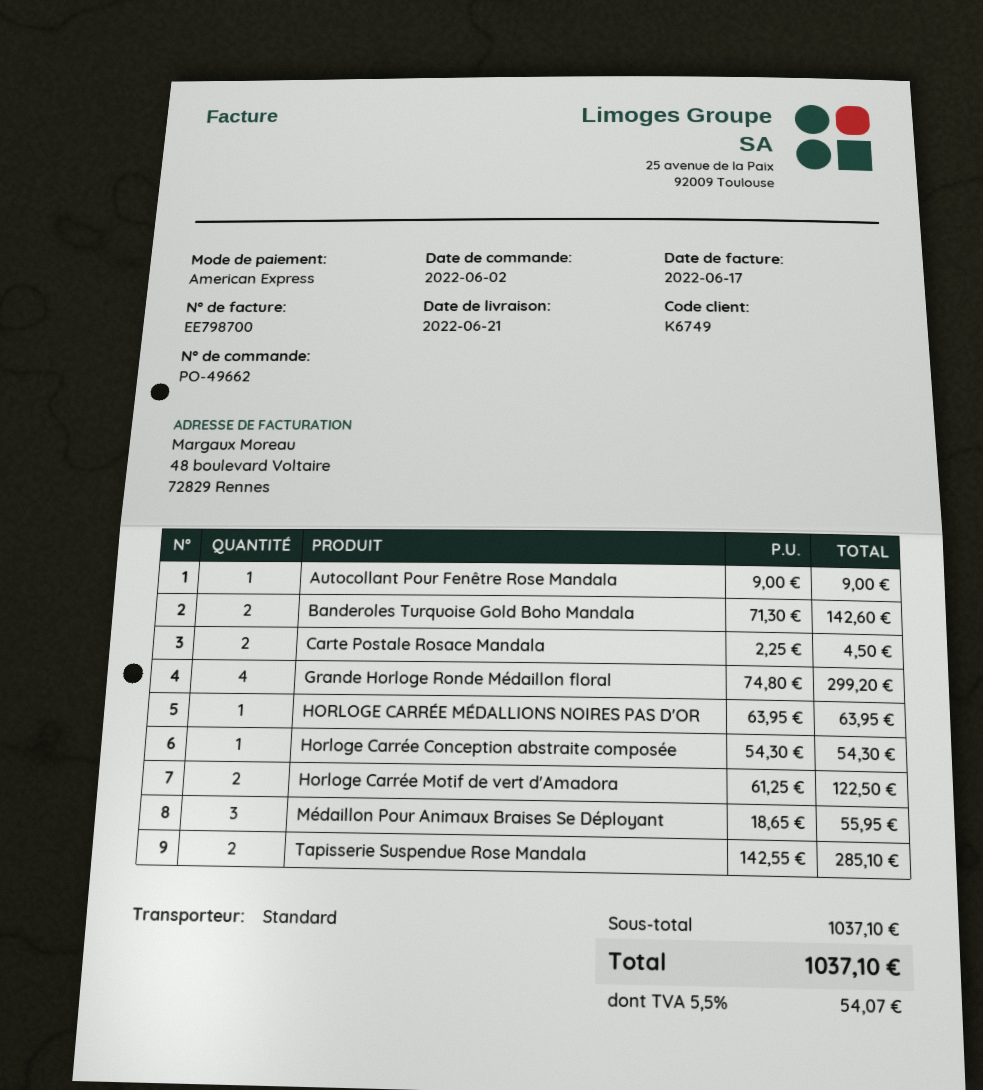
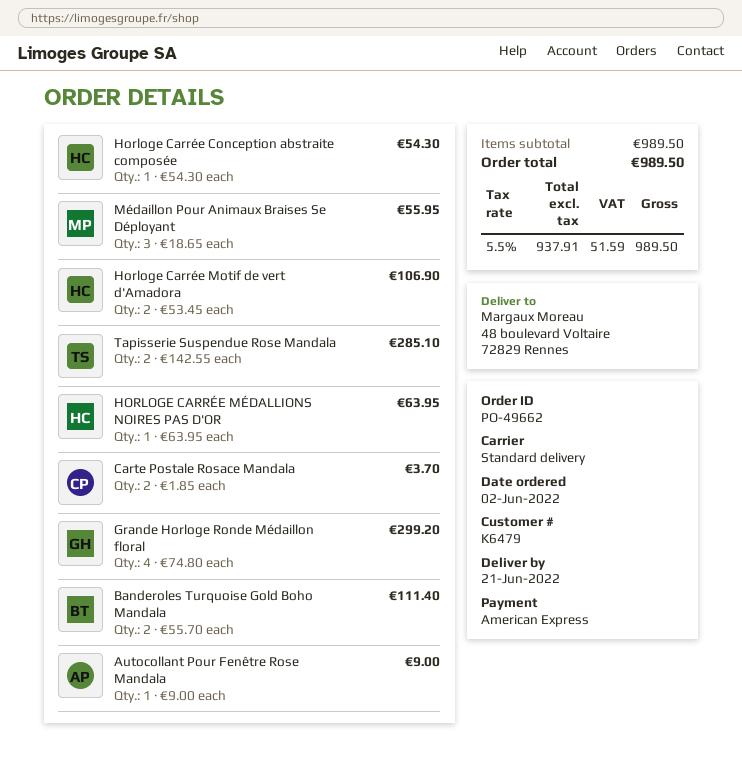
customer number: K6749 -> K6479
Banderoles Turquoise Gold Boho Mandala: 2 x 71.30 = 142.60 -> 2 x 55.70 = 111.40
Carte Postale Rosace Mandala: 2 x 2.25 = 4.50 -> 2 x 1.85 = 3.70
Horloge Carrée Motif de vert d'Amadora: 2 x 61.25 = 122.50 -> 2 x 53.45 = 106.90
subtotal: 1037.10 -> 989.50
tax: 5.5% = 54.07 -> 5.5% = 51.59
total: 1037.10 -> 989.50

